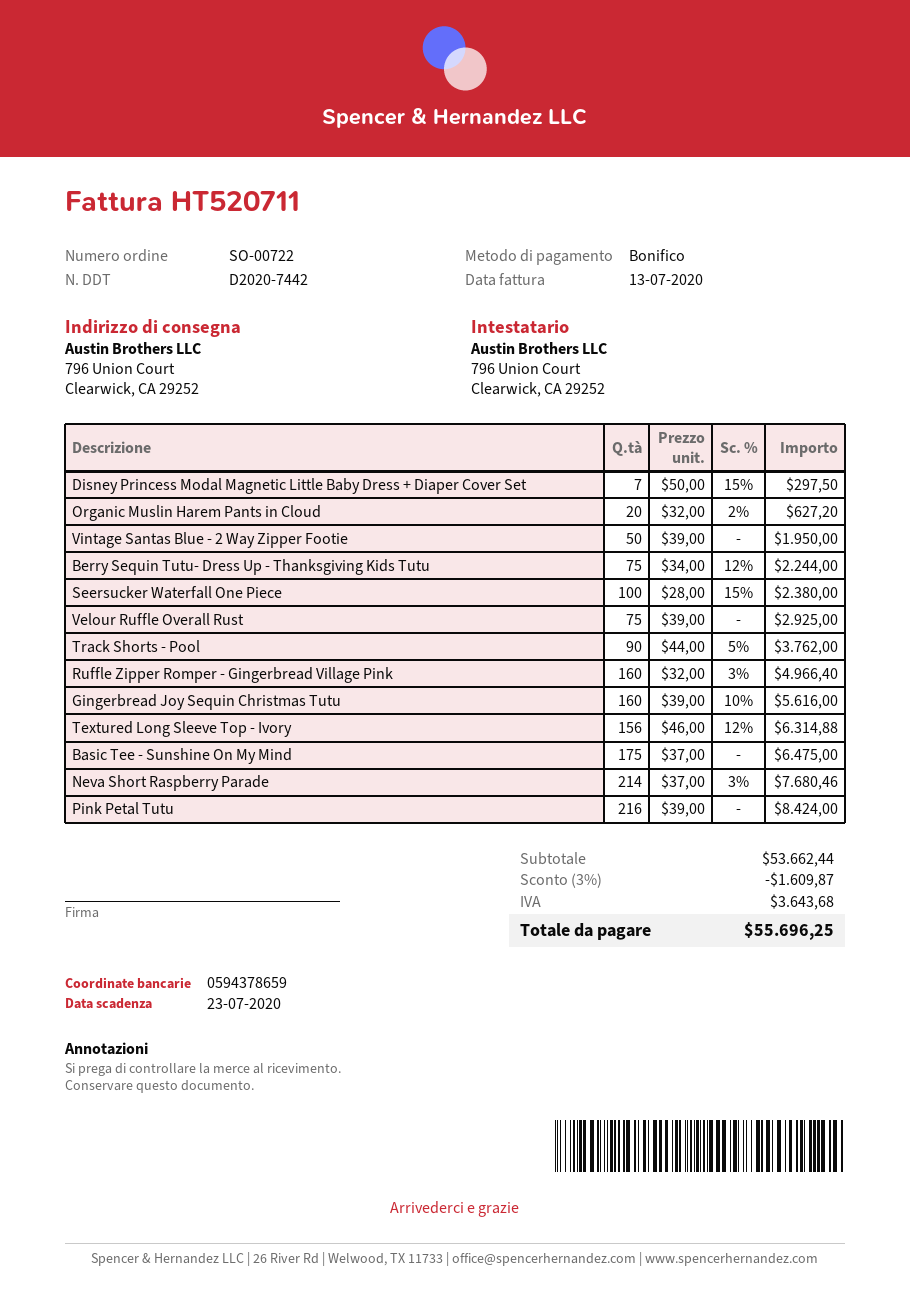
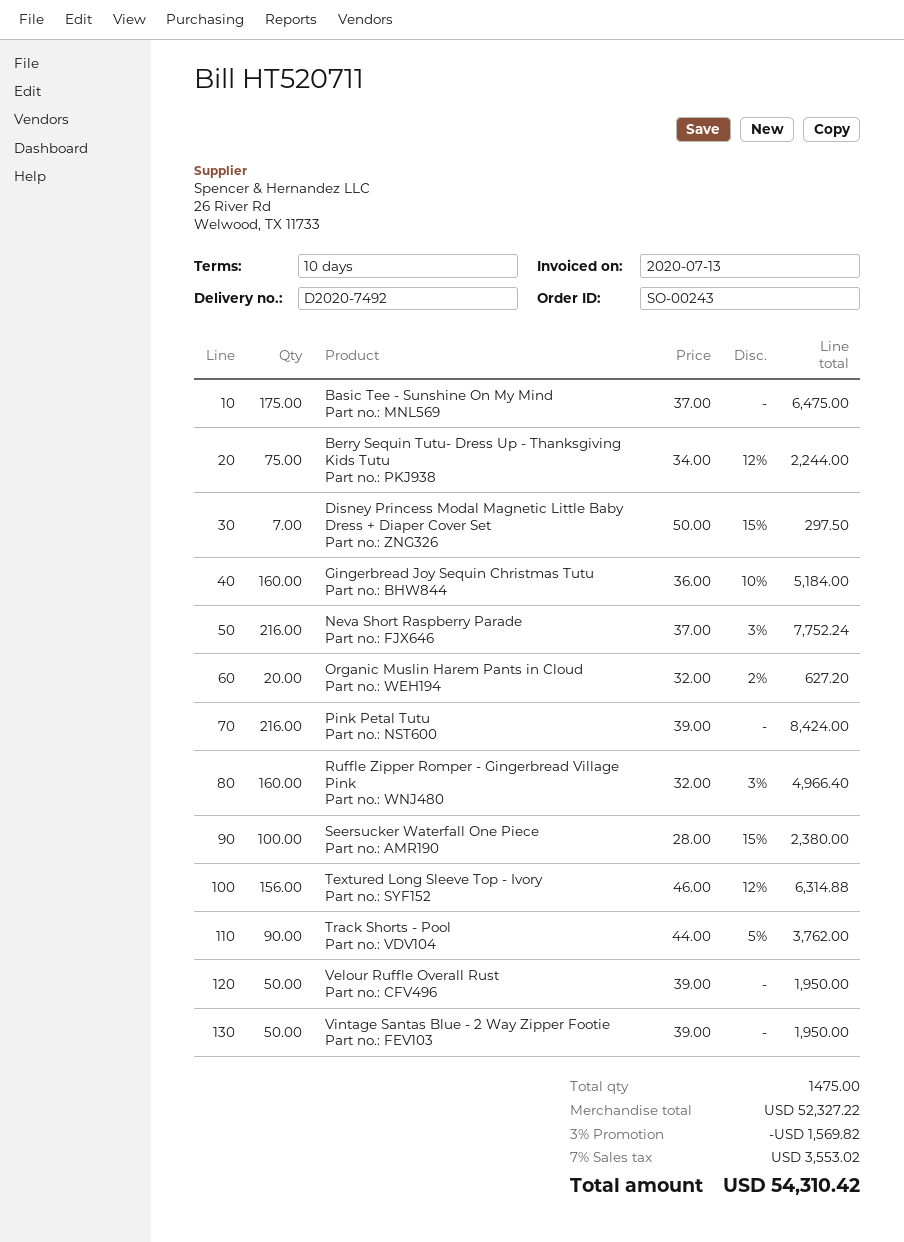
order number: SO-00722 -> SO-00243
delivery note number: D2020-7442 -> D2020-7492
Velour Ruffle Overall Rust: 75 x 39.00 = 2925.00 -> 50 x 39.00 = 1950.00
Gingerbread Joy Sequin Christmas Tutu: 160 x 39.00 - 10% = 5616.00 -> 160 x 36.00 - 10% = 5184.00
Neva Short Raspberry Parade: 214 x 37.00 - 3% = 7680.46 -> 216 x 37.00 - 3% = 7752.24
subtotal: 53662.44 -> 52327.22
discount: 3% = 1609.87 -> 3% = 1569.82
tax: 3643.68 -> 3553.02
total: 55696.25 -> 54310.42

